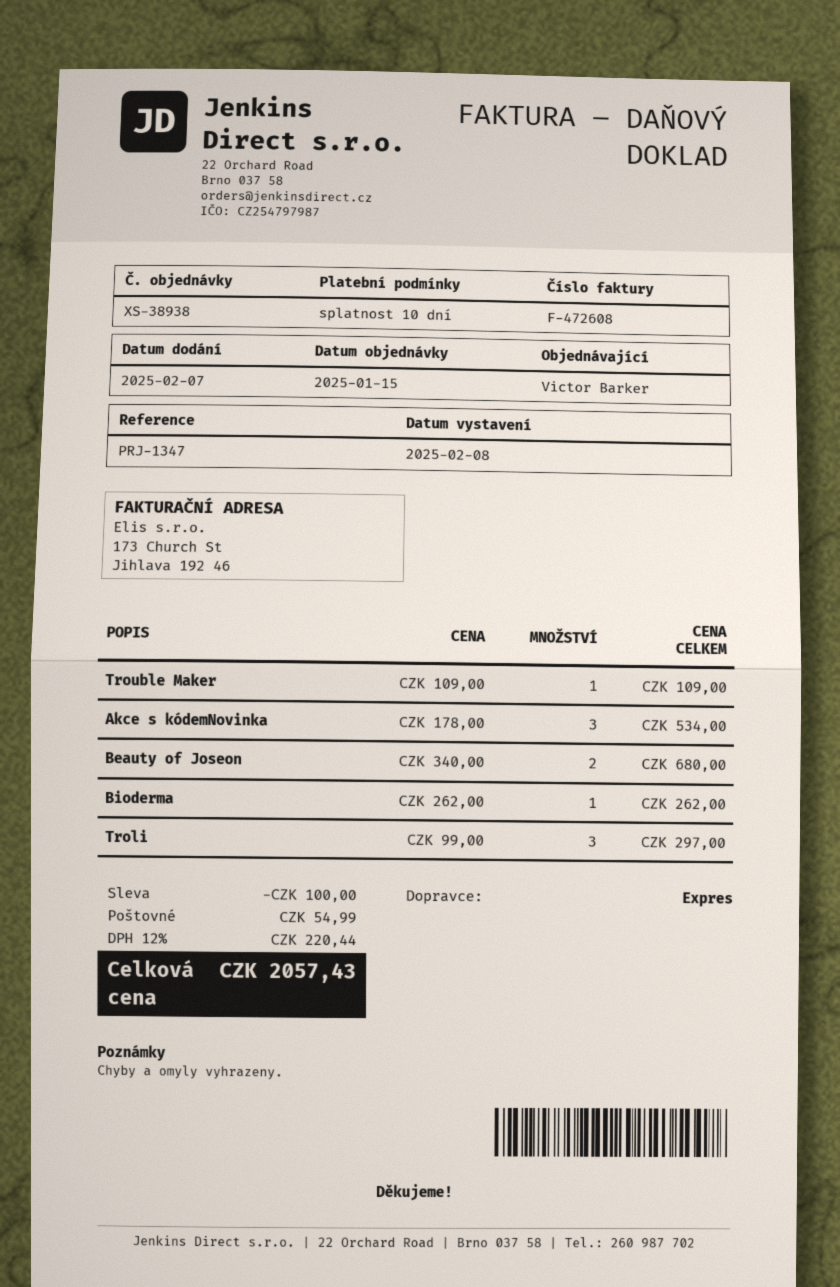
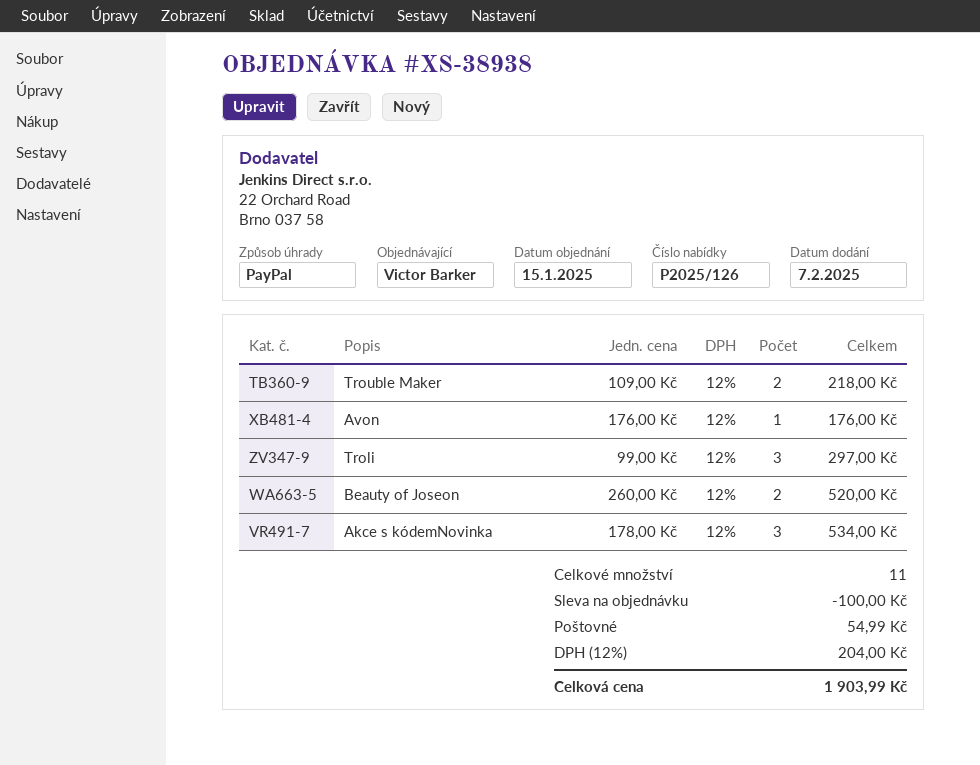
Trouble Maker: 1 x 109.00 = 109.00 -> 2 x 109.00 = 218.00
Beauty of Joseon: 2 x 340.00 = 680.00 -> 2 x 260.00 = 520.00
Bioderma: 1 x 262.00 = 262.00 -> none
Avon: none -> 1 x 176.00 = 176.00
tax: 12% = 220.44 -> 12% = 204.00
total: 2057.43 -> 1903.99

